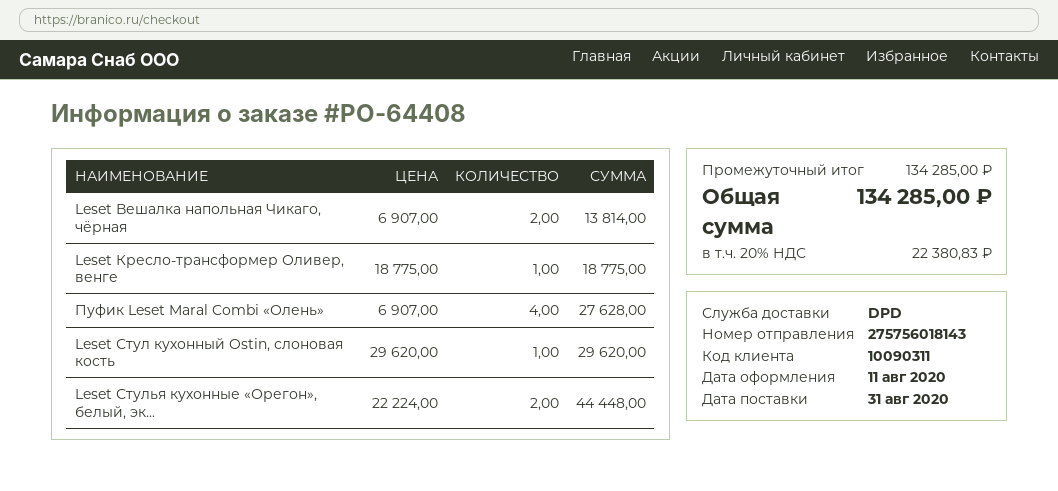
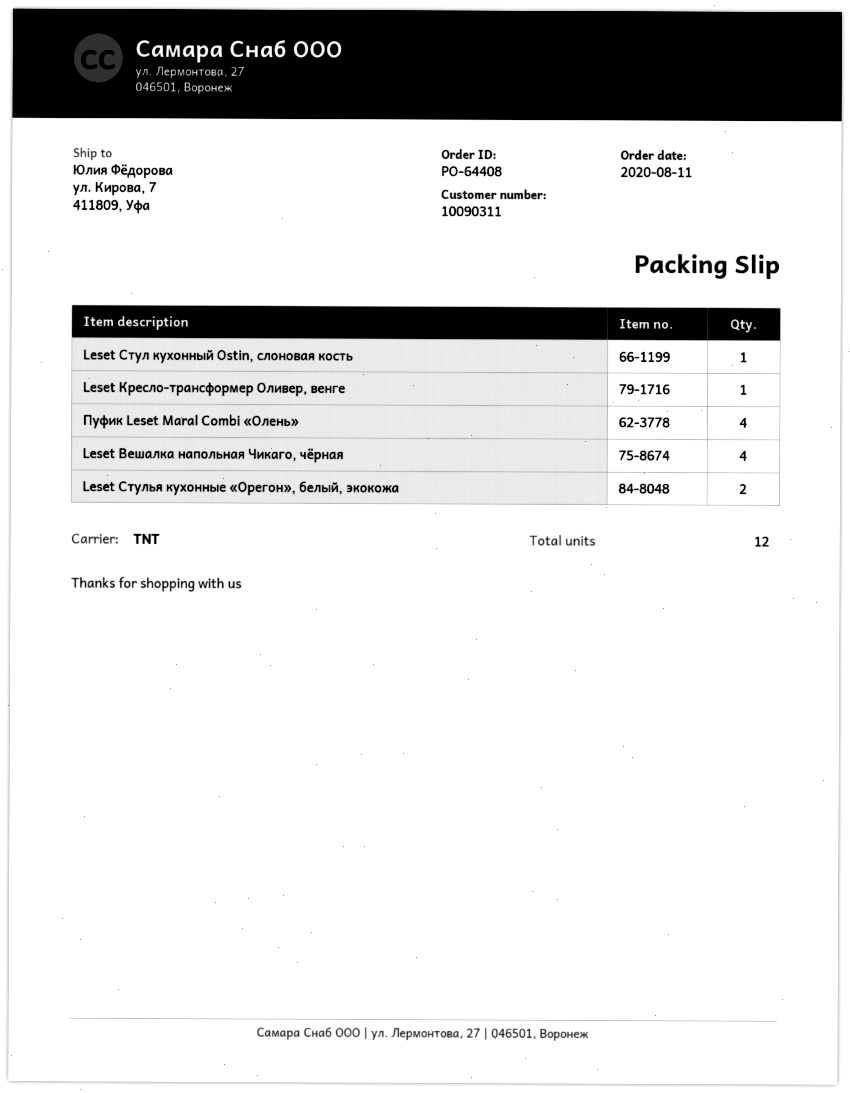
shipping method: DPD -> TNT
Leset Вешалка напольная Чикаго, чёрная: 2 -> 4

